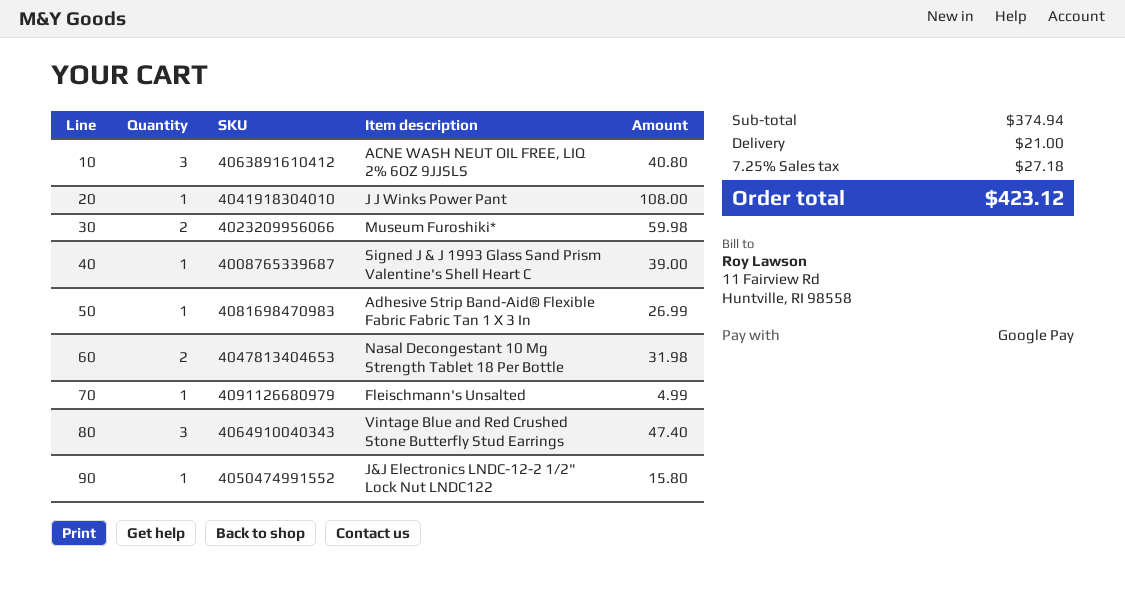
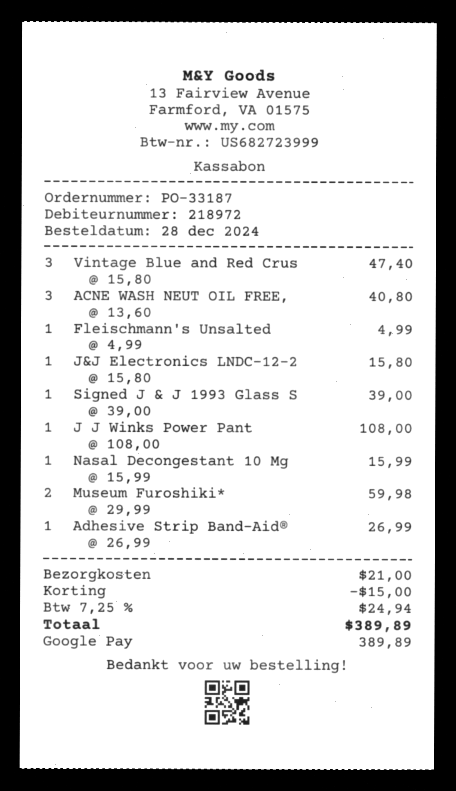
Nasal Decongestant 10 Mg Strength Tablet 18 Per Bottle: 2 for 31.98 -> 1 for 15.99
discount: none -> 15.00
tax: 7.25% = 27.18 -> 7.25% = 24.94
total: 423.12 -> 389.89

